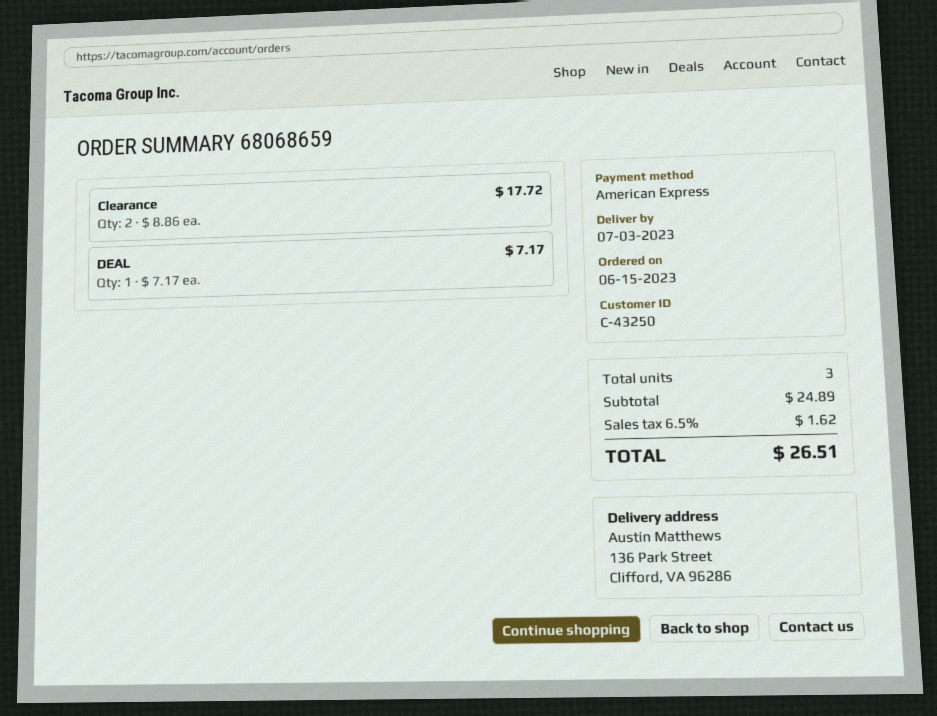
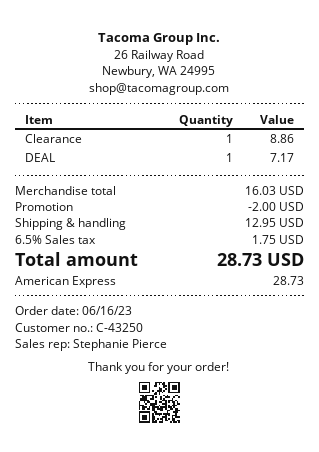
order date: 2023-06-15 -> 2023-06-16
Clearance: 2 for 17.72 -> 1 for 8.86
subtotal: 24.89 -> 16.03
discount: none -> 2.00
shipping: none -> 12.95
tax: 6.5% = 1.62 -> 6.5% = 1.75
total: 26.51 -> 28.73

